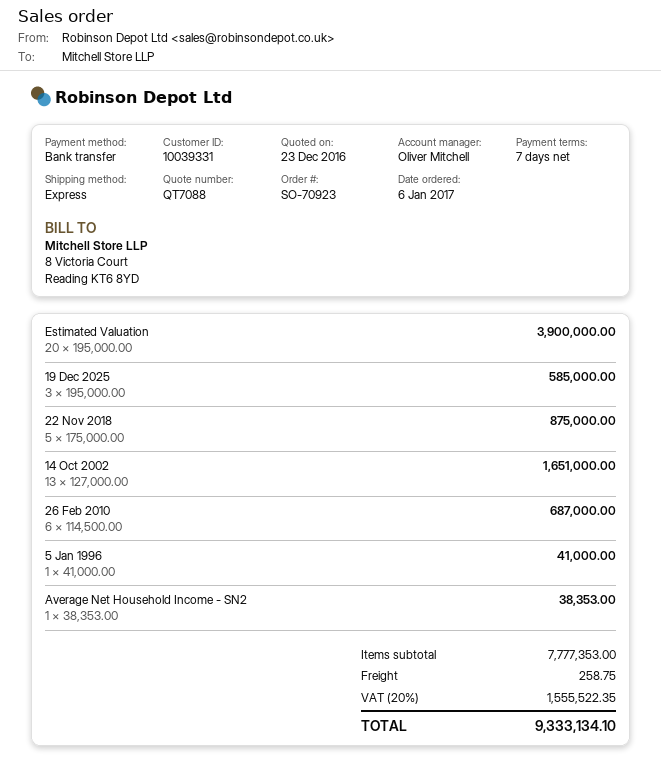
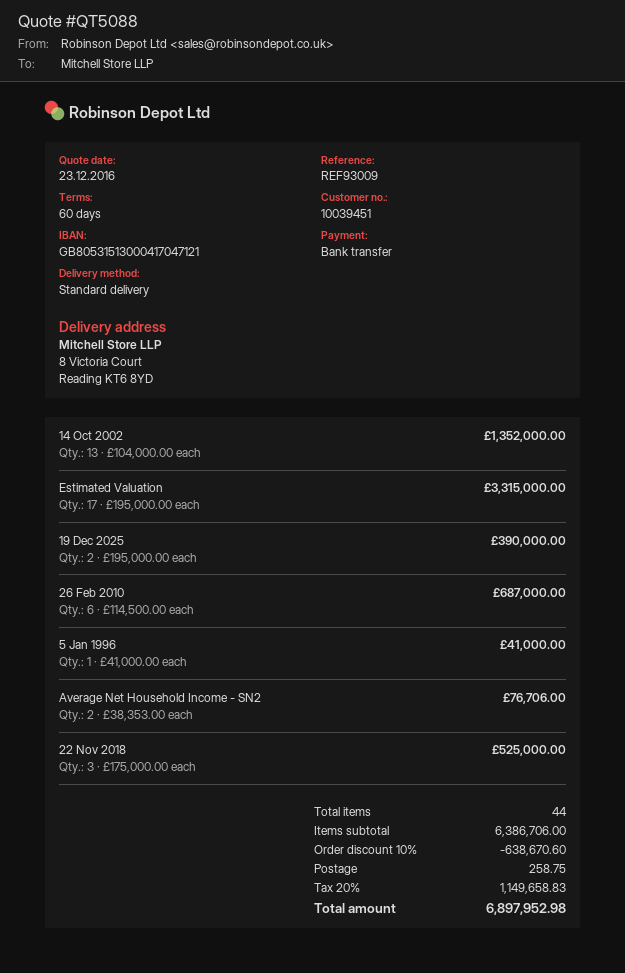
quote number: QT7088 -> QT5088
payment terms: 7 days -> 60 days
customer number: 10039331 -> 10039451
shipping method: express -> standard
Estimated Valuation: 20 x 195000.00 = 3900000.00 -> 17 x 195000.00 = 3315000.00
19 Dec 2025: 3 x 195000.00 = 585000.00 -> 2 x 195000.00 = 390000.00
22 Nov 2018: 5 x 175000.00 = 875000.00 -> 3 x 175000.00 = 525000.00
14 Oct 2002: 13 x 127000.00 = 1651000.00 -> 13 x 104000.00 = 1352000.00
Average Net Household Income - SN2: 1 x 38353.00 = 38353.00 -> 2 x 38353.00 = 76706.00
subtotal: 7777353.00 -> 6386706.00
discount: none -> 10% = 638670.60
tax: 20% = 1555522.35 -> 20% = 1149658.83
total: 9333134.10 -> 6897952.98

